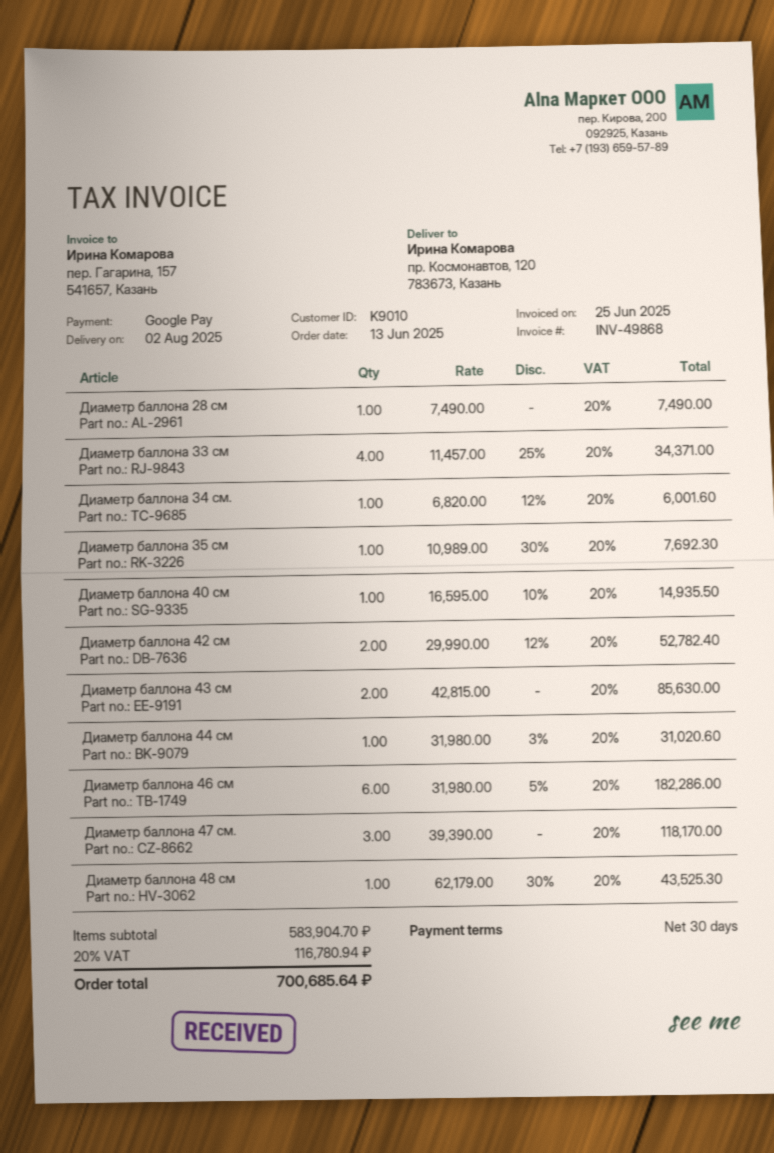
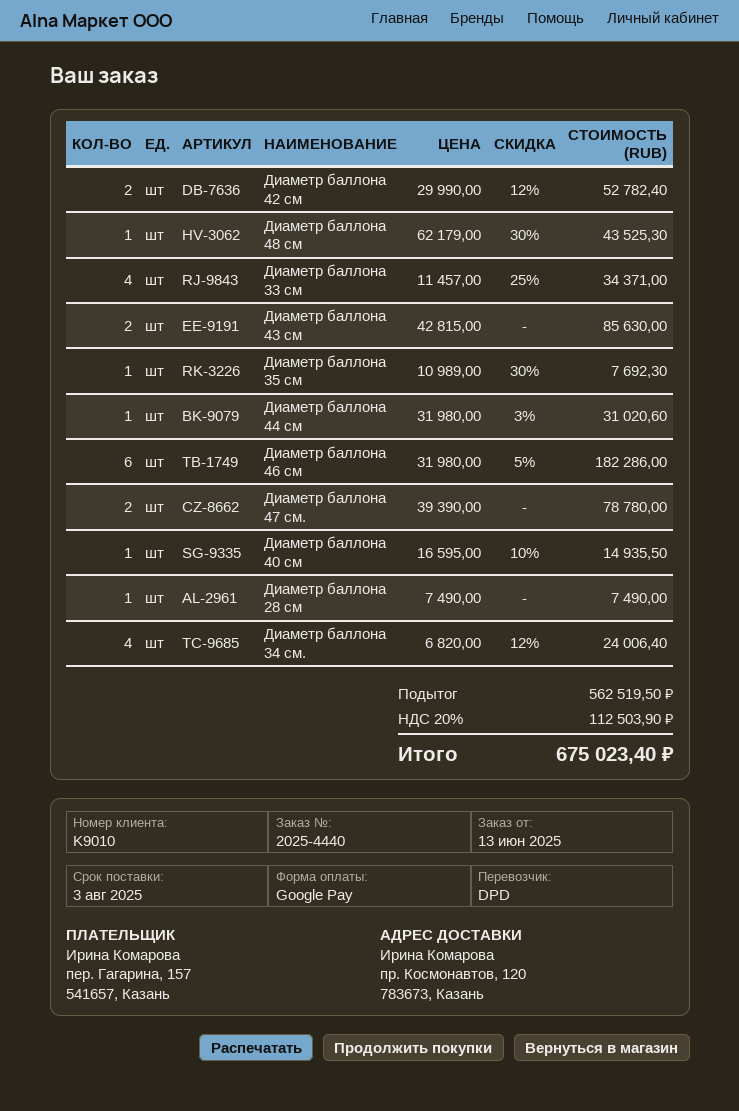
delivery date: 2025-08-02 -> 2025-08-03
Диаметр баллона 34 см.: 1 x 6820.00 - 12% = 6001.60 -> 4 x 6820.00 - 12% = 24006.40
Диаметр баллона 47 см.: 3 x 39390.00 = 118170.00 -> 2 x 39390.00 = 78780.00
subtotal: 583904.70 -> 562519.50
tax: 20% = 116780.94 -> 20% = 112503.90
total: 700685.64 -> 675023.40

